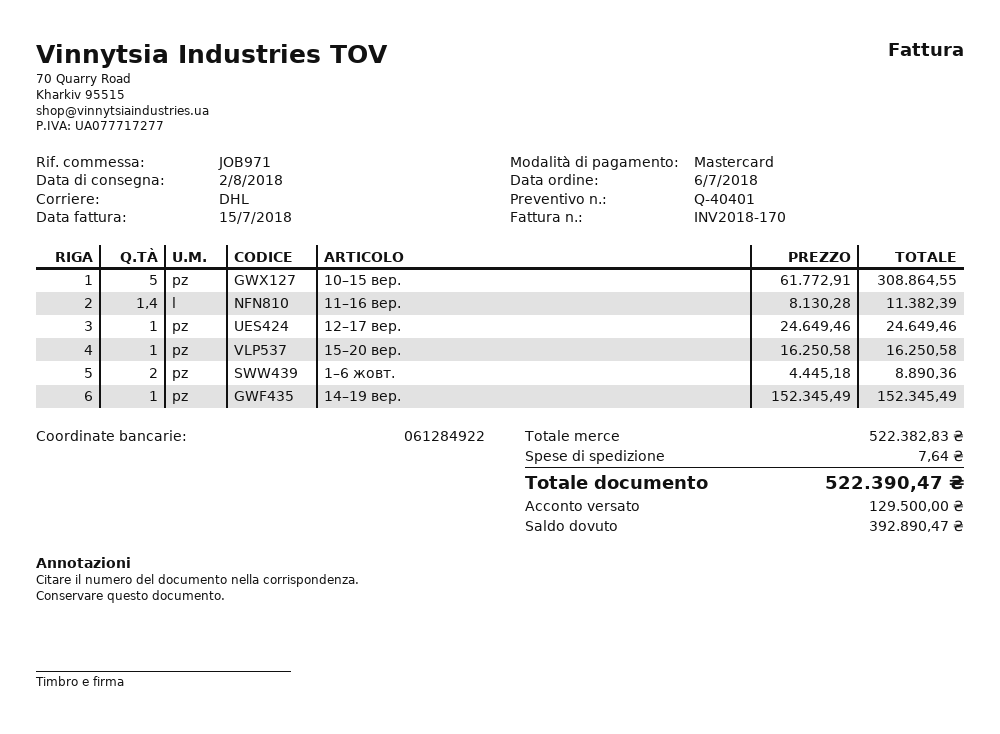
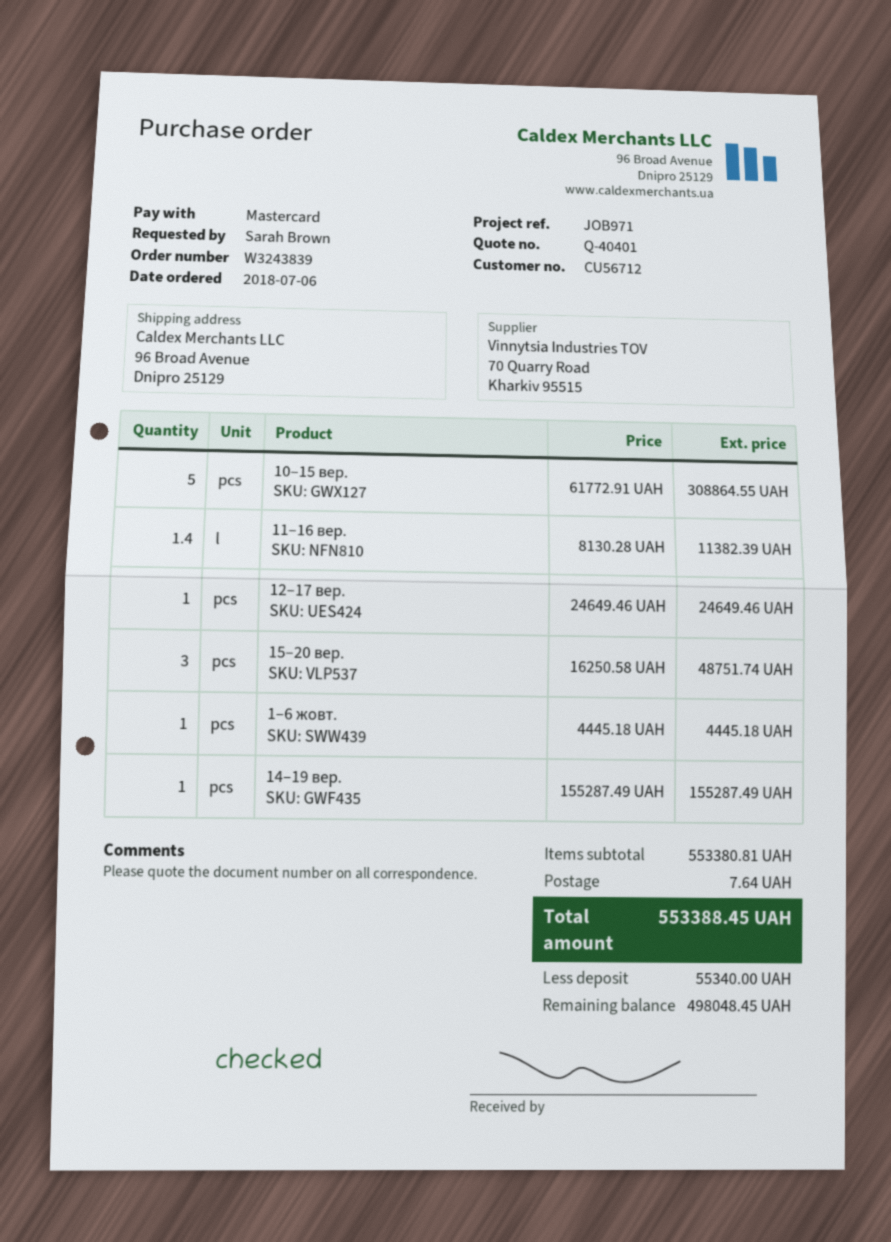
15–20 вер.: 1 x 16250.58 = 16250.58 -> 3 x 16250.58 = 48751.74
1–6 жовт.: 2 x 4445.18 = 8890.36 -> 1 x 4445.18 = 4445.18
14–19 вер.: 1 x 152345.49 = 152345.49 -> 1 x 155287.49 = 155287.49
subtotal: 522382.83 -> 553380.81
total: 522390.47 -> 553388.45
deposit: 129500.00 -> 55340.00
balance: 392890.47 -> 498048.45

